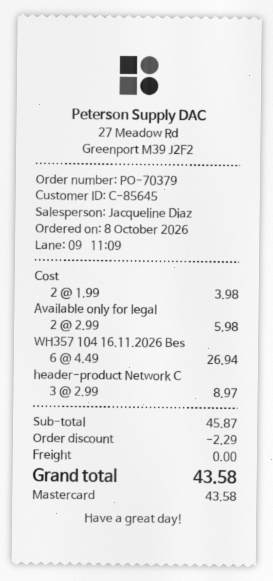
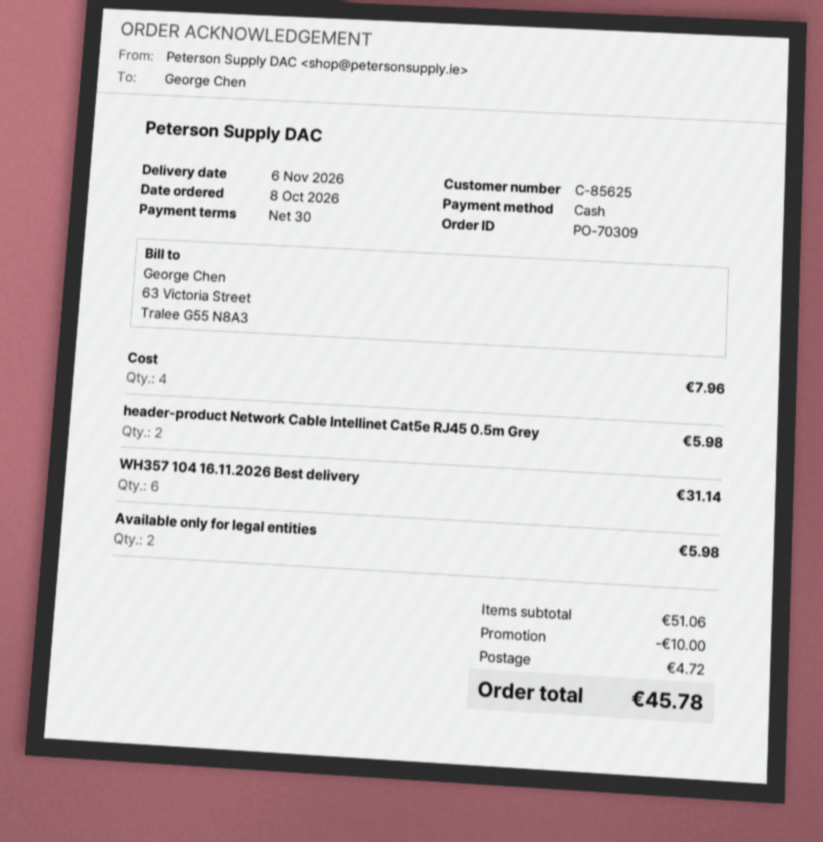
order number: PO-70379 -> PO-70309
customer number: C-85645 -> C-85625
payment method: Mastercard -> cash
Cost: 2 for 3.98 -> 4 for 7.96
WH357 104 16.11.2026 Bes: 6 for 26.94 -> 6 for 31.14
header-product Network C: 3 for 8.97 -> 2 for 5.98
subtotal: 45.87 -> 51.06
discount: 2.29 -> 10.00
shipping: 0.00 -> 4.72
total: 43.58 -> 45.78

